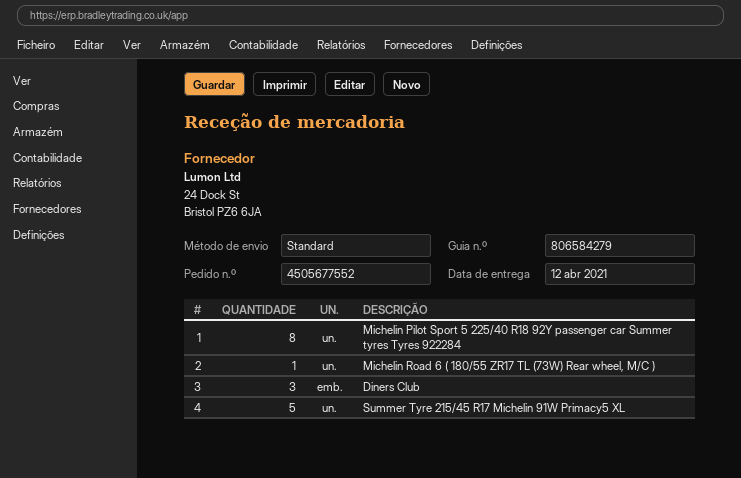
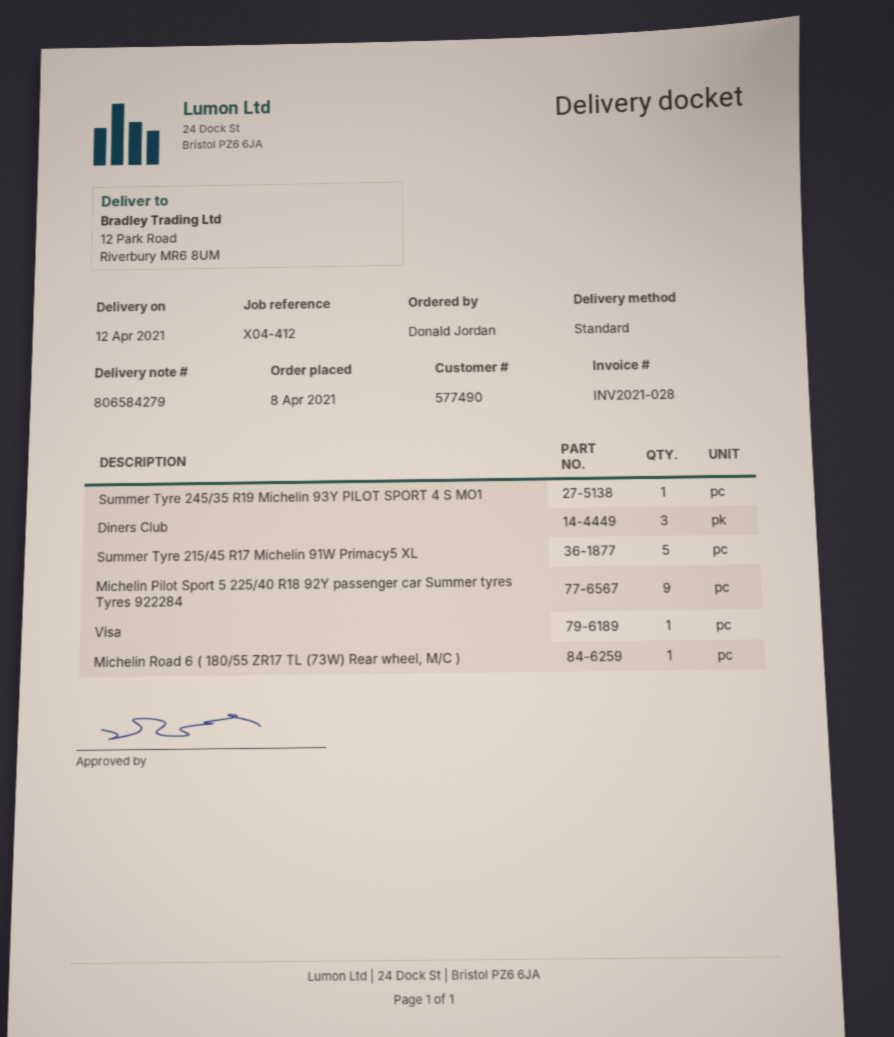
Michelin Pilot Sport 5 225/40 R18 92Y passenger car Summer tyres Tyres 922284: 8 -> 9
Summer Tyre 245/35 R19 Michelin 93Y PILOT SPORT 4 S MO1: none -> 1
Visa: none -> 1

